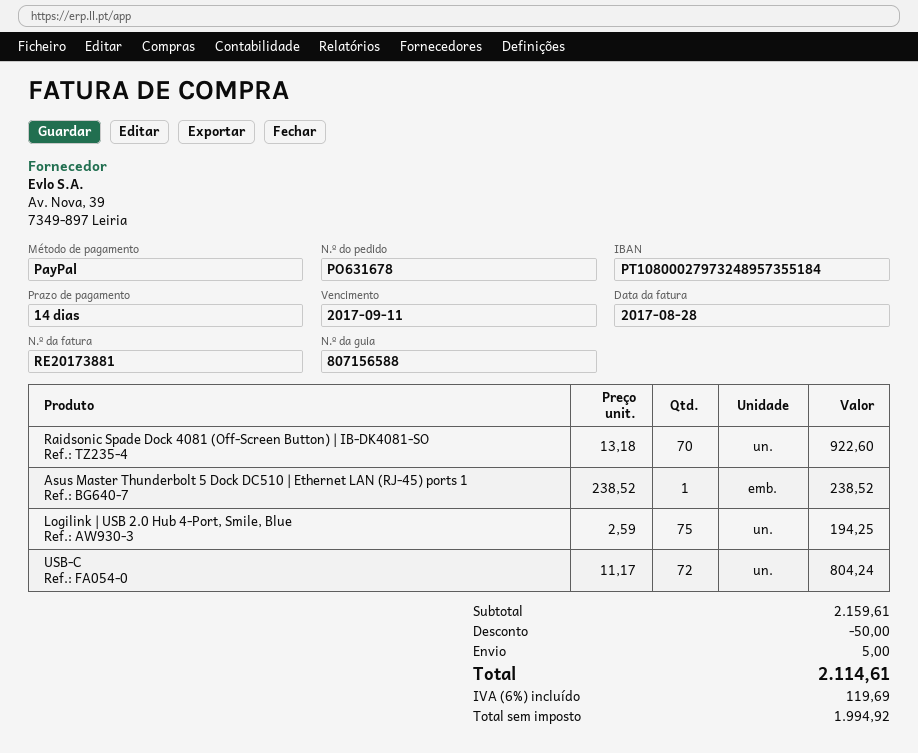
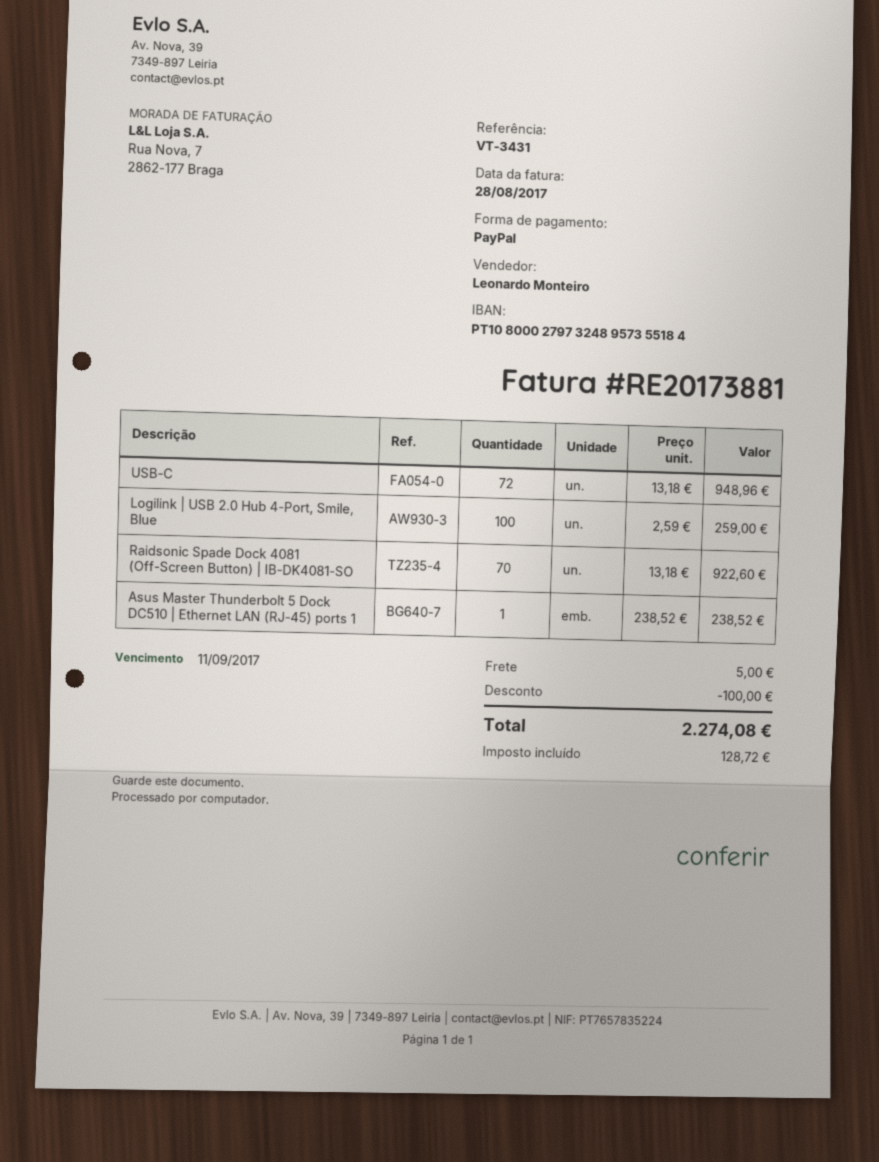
Logilink | USB 2.0 Hub 4-Port, Smile, Blue: 75 x 2.59 = 194.25 -> 100 x 2.59 = 259.00
USB-C: 72 x 11.17 = 804.24 -> 72 x 13.18 = 948.96
discount: 50.00 -> 100.00
tax: 119.69 -> 128.72
total: 2114.61 -> 2274.08

